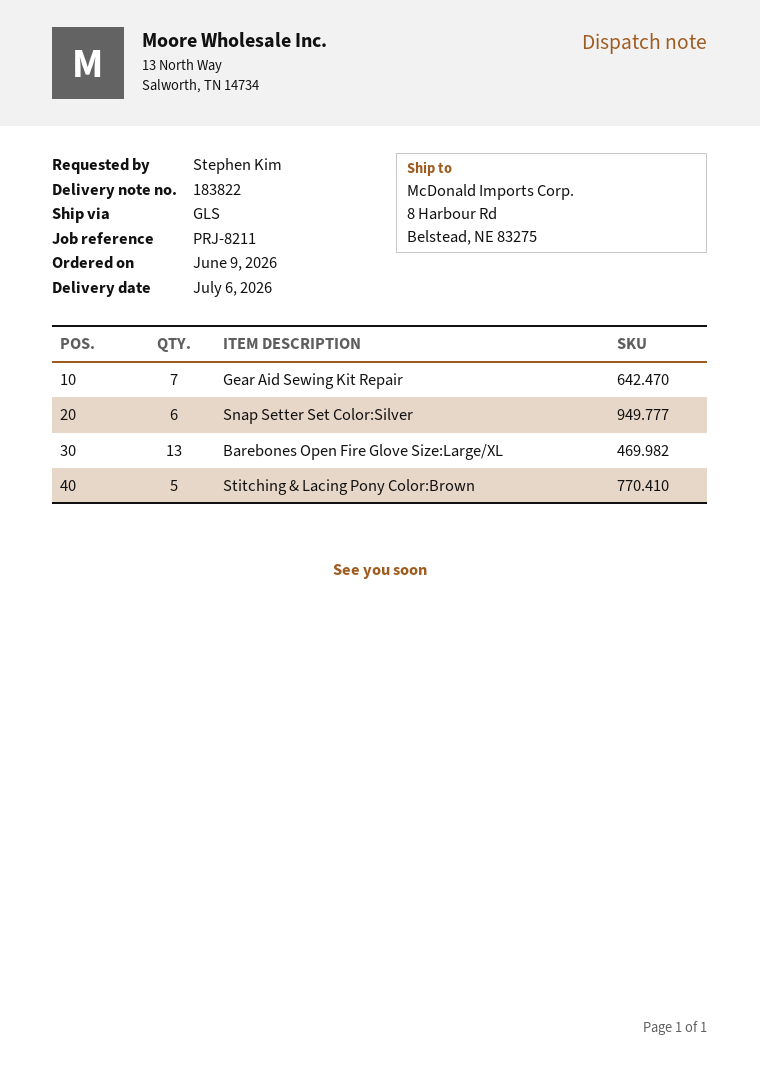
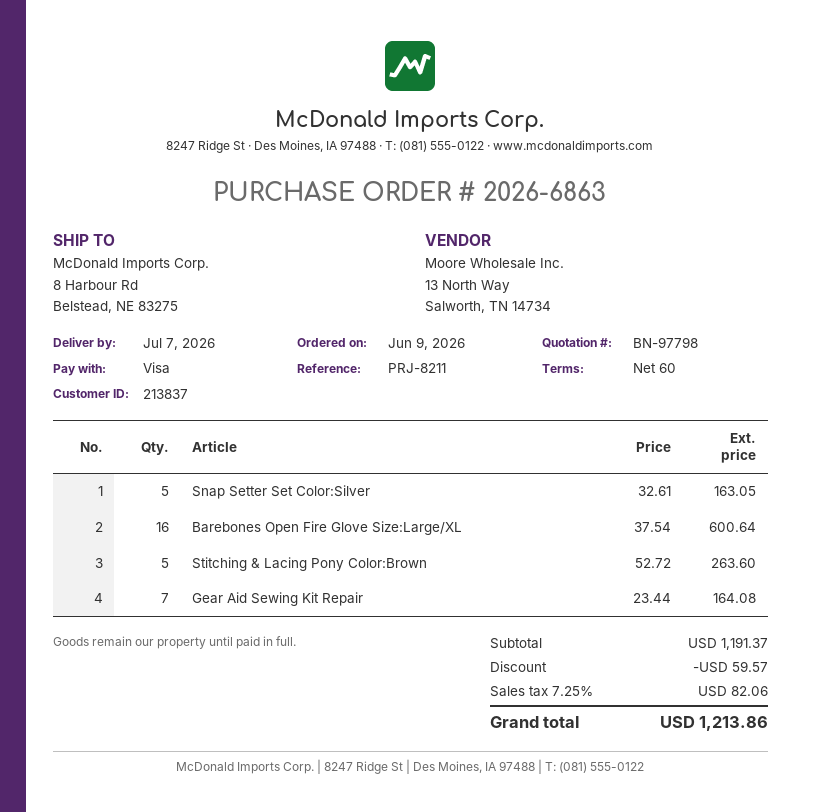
delivery date: 2026-07-06 -> 2026-07-07
Snap Setter Set Color:Silver: 6 -> 5
Barebones Open Fire Glove Size:Large/XL: 13 -> 16

